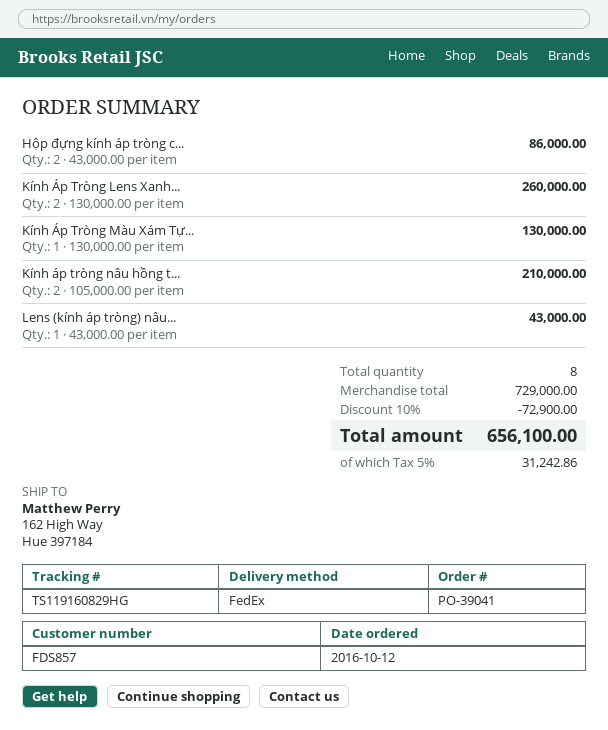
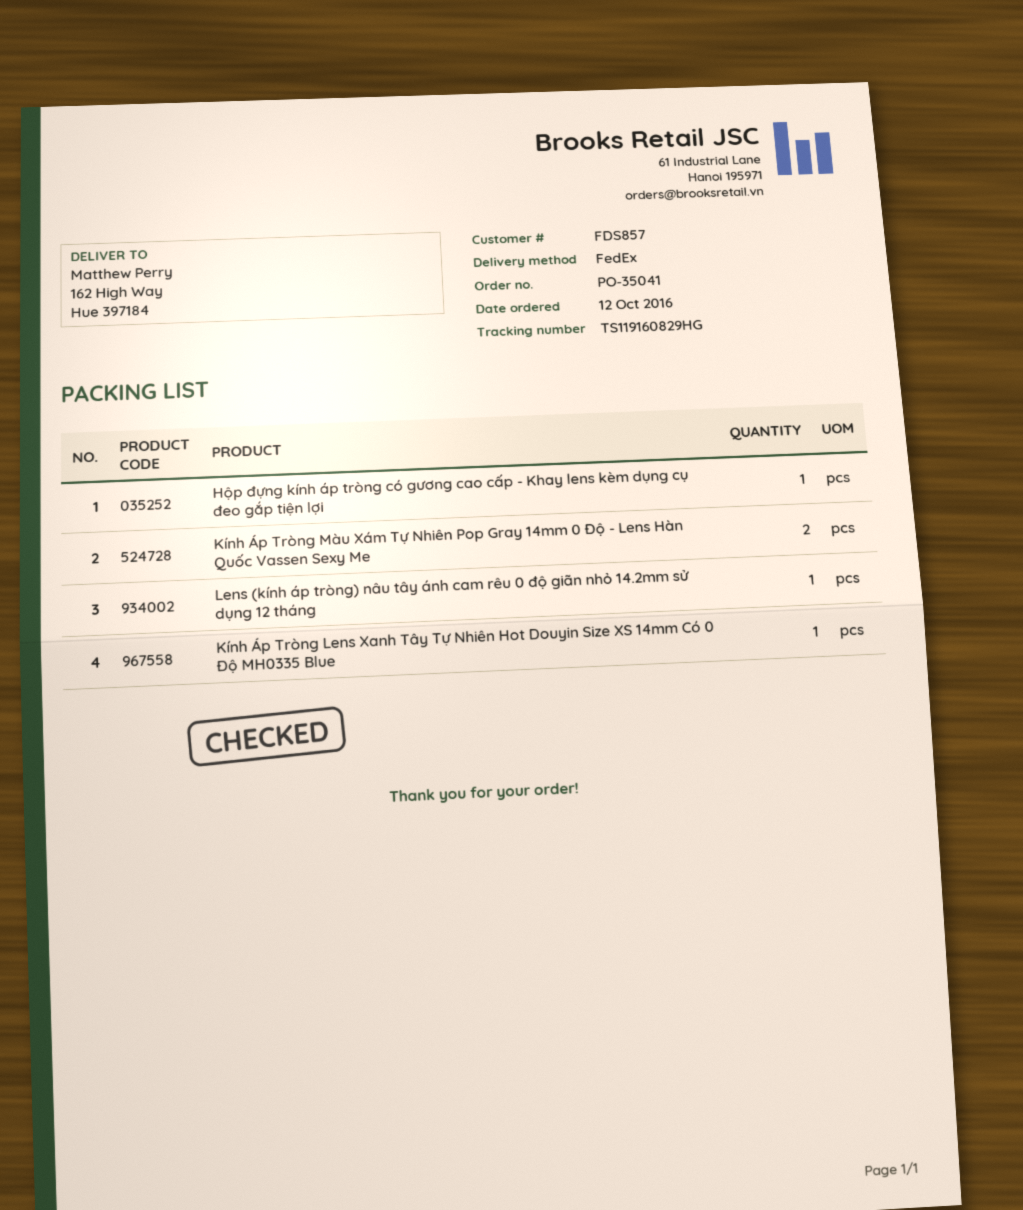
order number: PO-39041 -> PO-35041
Hộp đựng kính áp tròng c...: 2 -> 1
Kính Áp Tròng Lens Xanh...: 2 -> 1
Kính Áp Tròng Màu Xám Tự...: 1 -> 2
Kính áp tròng nâu hồng t...: 2 -> none

